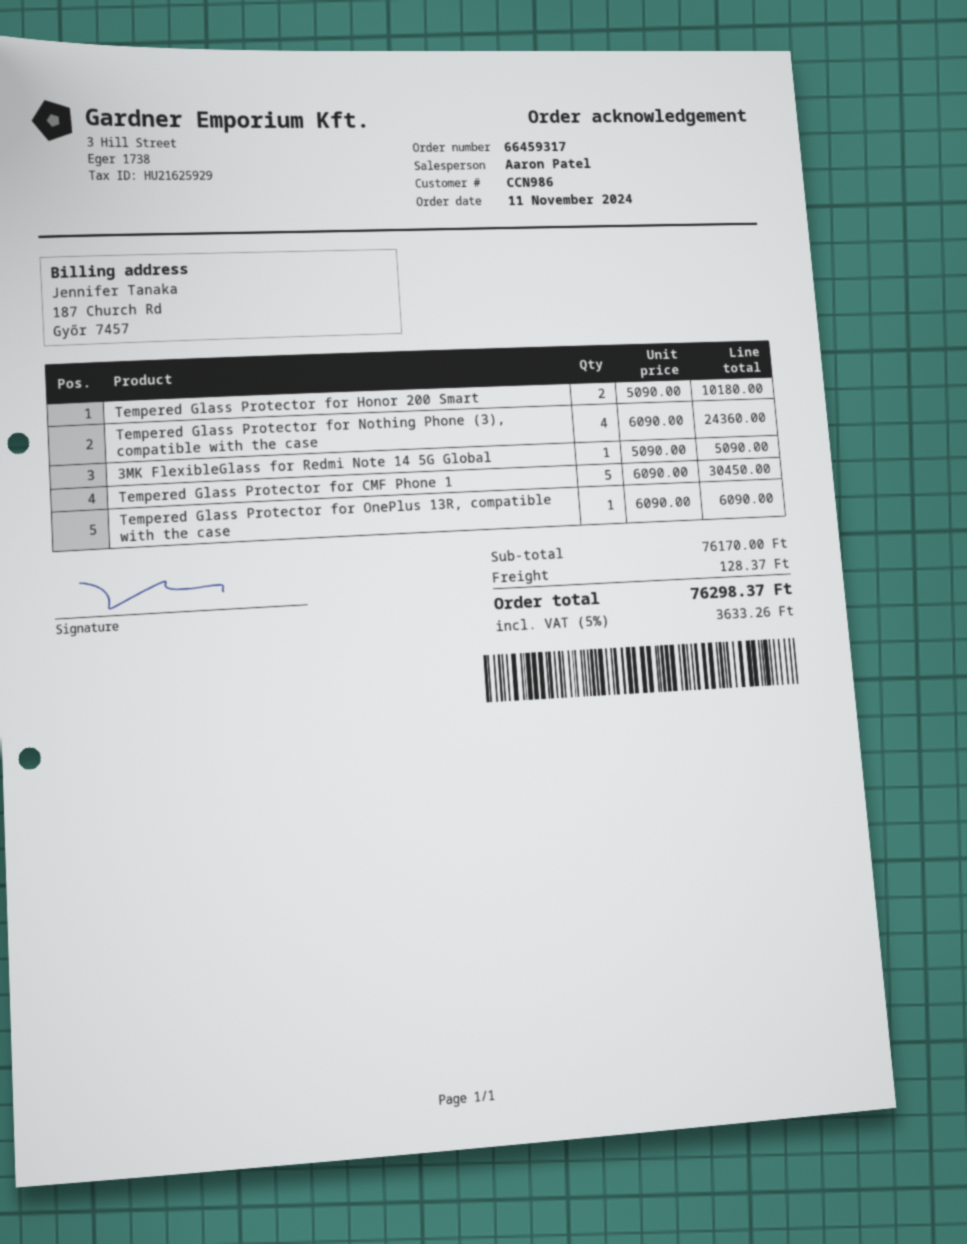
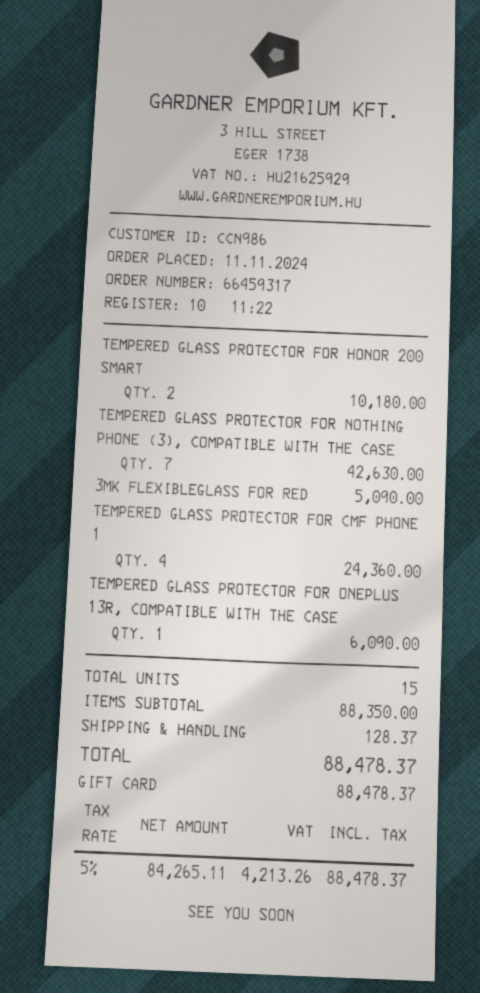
Tempered Glass Protector for Nothing Phone (3), compatible with the case: 4 for 24360.00 -> 7 for 42630.00
Tempered Glass Protector for CMF Phone 1: 5 for 30450.00 -> 4 for 24360.00
subtotal: 76170.00 -> 88350.00
tax: 5% = 3633.26 -> 5% = 4213.26
total: 76298.37 -> 88478.37

